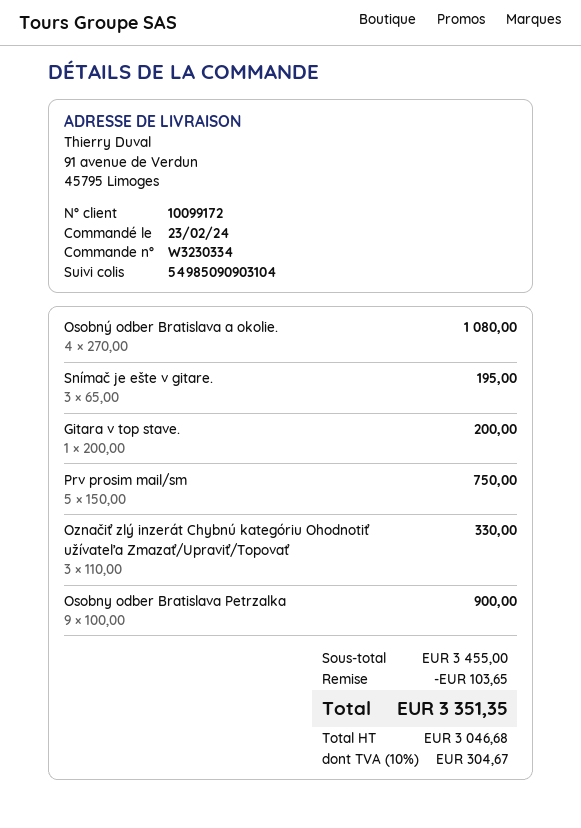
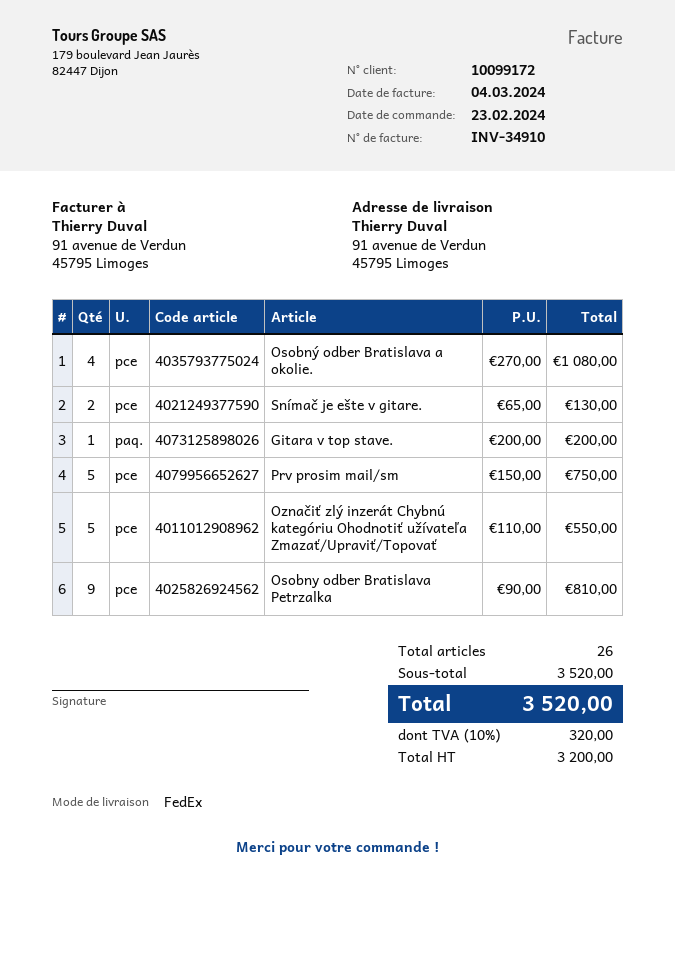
Snímač je ešte v gitare.: 3 x 65.00 = 195.00 -> 2 x 65.00 = 130.00
Označiť zlý inzerát Chybnú kategóriu Ohodnotiť užívateľa Zmazať/Upraviť/Topovať: 3 x 110.00 = 330.00 -> 5 x 110.00 = 550.00
Osobny odber Bratislava Petrzalka: 9 x 100.00 = 900.00 -> 9 x 90.00 = 810.00
subtotal: 3455.00 -> 3520.00
discount: 103.65 -> none
net: 3046.68 -> 3200.00
tax: 10% = 304.67 -> 10% = 320.00
total: 3351.35 -> 3520.00

